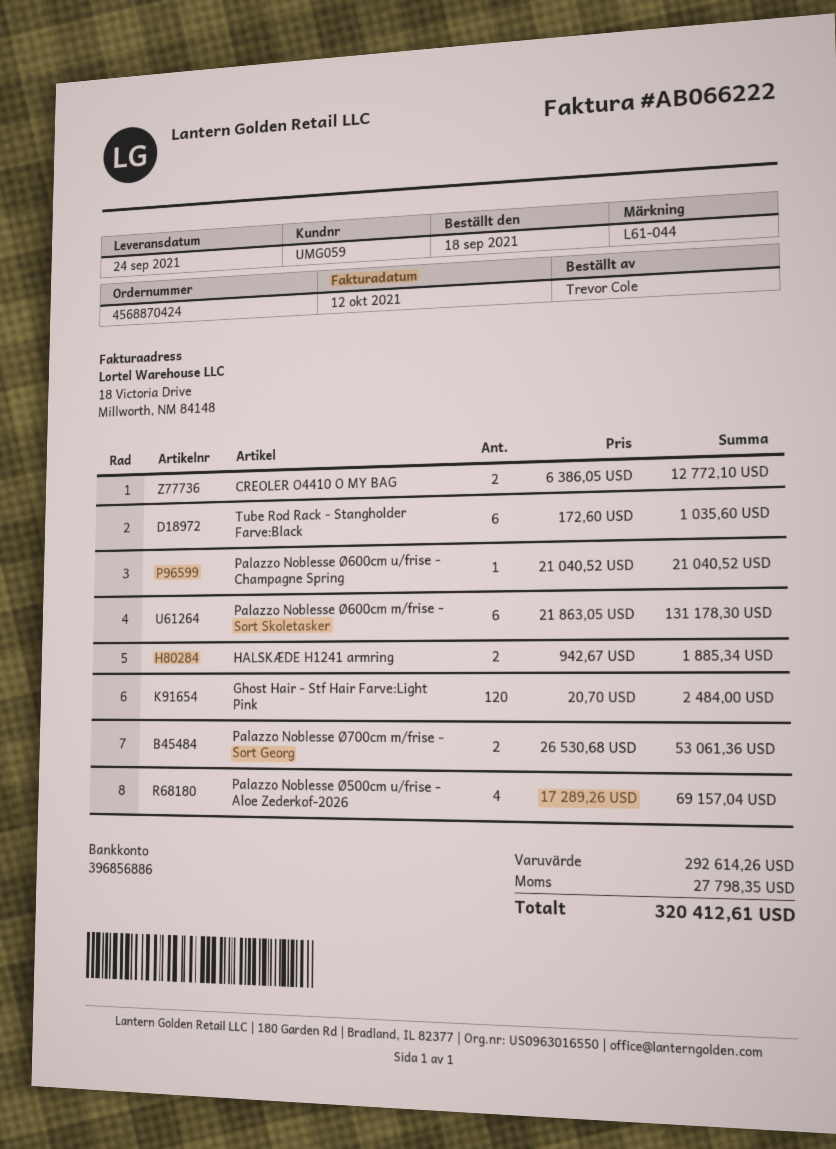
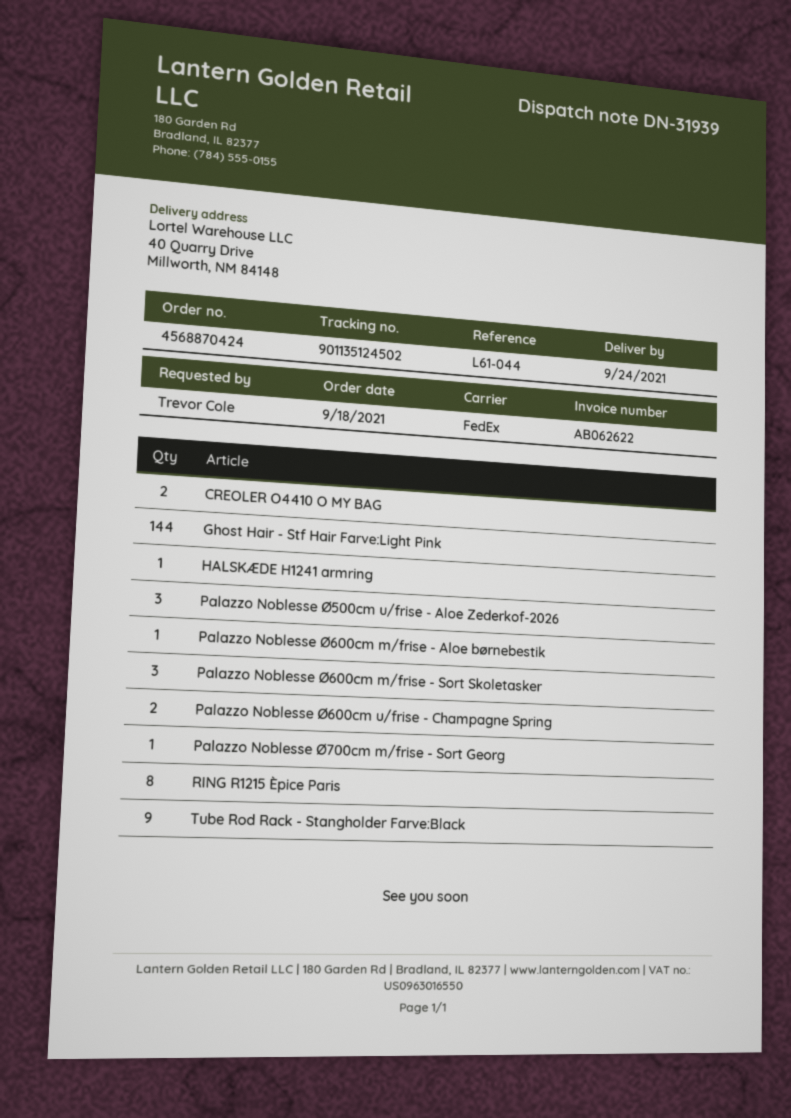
invoice number: AB066222 -> AB062622
Tube Rod Rack - Stangholder Farve:Black: 6 -> 9
Palazzo Noblesse Ø600cm u/frise - Champagne Spring: 1 -> 2
Palazzo Noblesse Ø600cm m/frise - Sort Skoletasker: 6 -> 3
HALSKÆDE H1241 armring: 2 -> 1
Ghost Hair - Stf Hair Farve:Light Pink: 120 -> 144
Palazzo Noblesse Ø700cm m/frise - Sort Georg: 2 -> 1
Palazzo Noblesse Ø500cm u/frise - Aloe Zederkof-2026: 4 -> 3
Palazzo Noblesse Ø600cm m/frise - Aloe børnebestik: none -> 1
RING R1215 Èpice Paris: none -> 8

